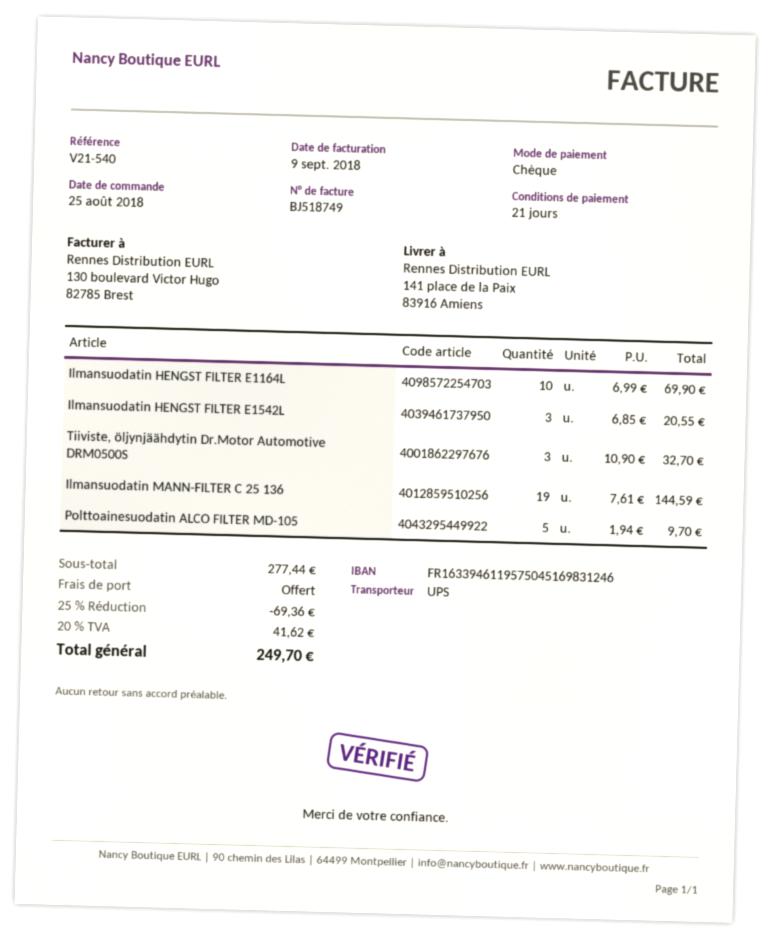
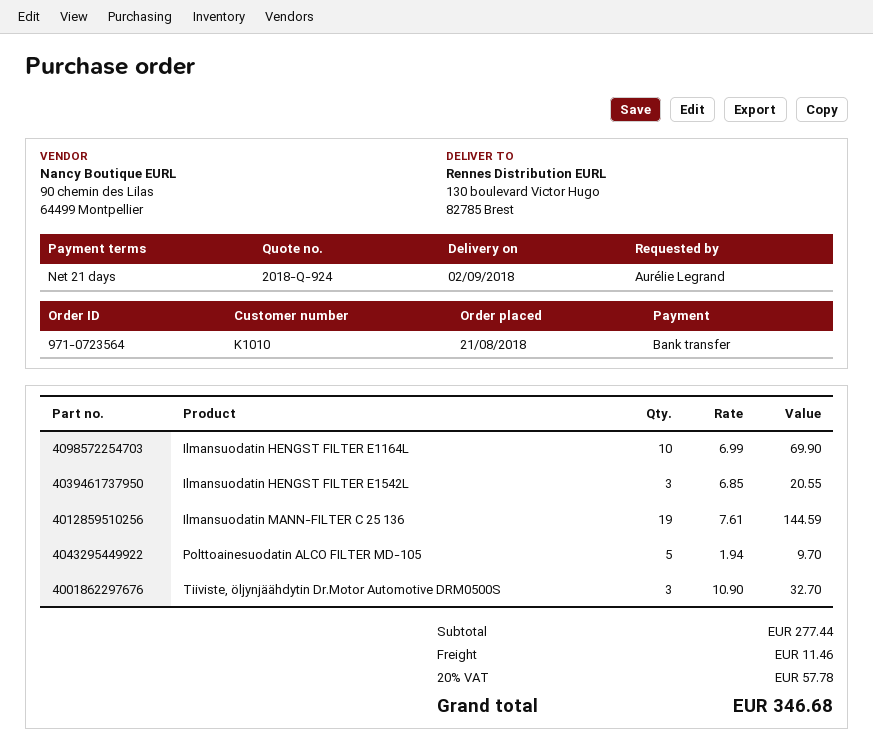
order date: 2018-08-25 -> 2018-08-21
payment method: cheque -> bank transfer
ship to: 141 place de la Paix, 83916 Amiens -> 130 boulevard Victor Hugo, 82785 Brest
discount: 25% = 69.36 -> none
shipping: 0.00 -> 11.46
tax: 20% = 41.62 -> 20% = 57.78
total: 249.70 -> 346.68

